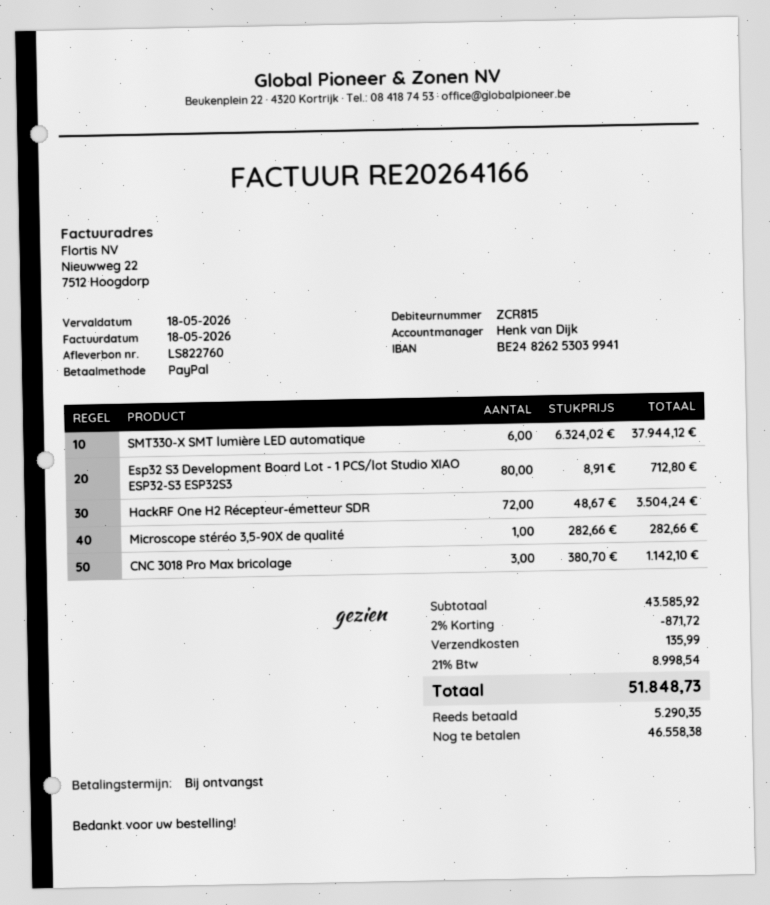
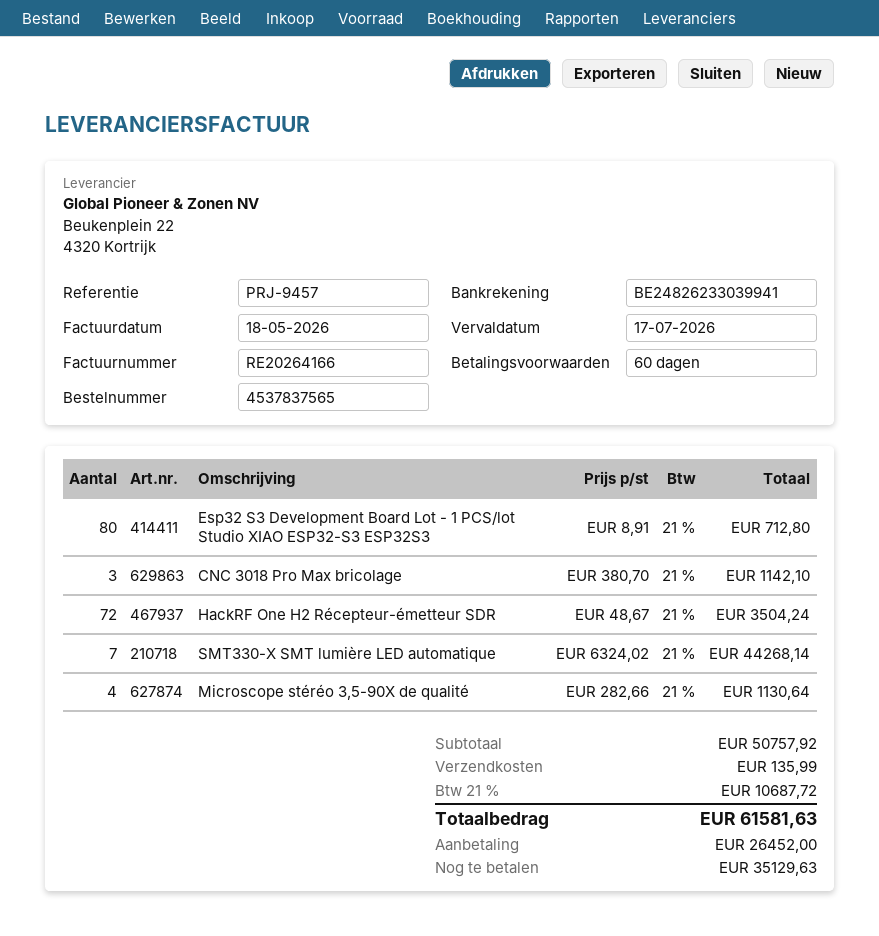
payment terms: on receipt -> 60 days
due date: 2026-05-18 -> 2026-07-17
bank account: BE24826253039941 -> BE24826233039941
SMT330-X SMT lumière LED automatique: 6 x 6324.02 = 37944.12 -> 7 x 6324.02 = 44268.14
Microscope stéréo 3,5-90X de qualité: 1 x 282.66 = 282.66 -> 4 x 282.66 = 1130.64
subtotal: 43585.92 -> 50757.92
discount: 2% = 871.72 -> none
tax: 21% = 8998.54 -> 21% = 10687.72
total: 51848.73 -> 61581.63
deposit: 5290.35 -> 26452.00
balance: 46558.38 -> 35129.63

